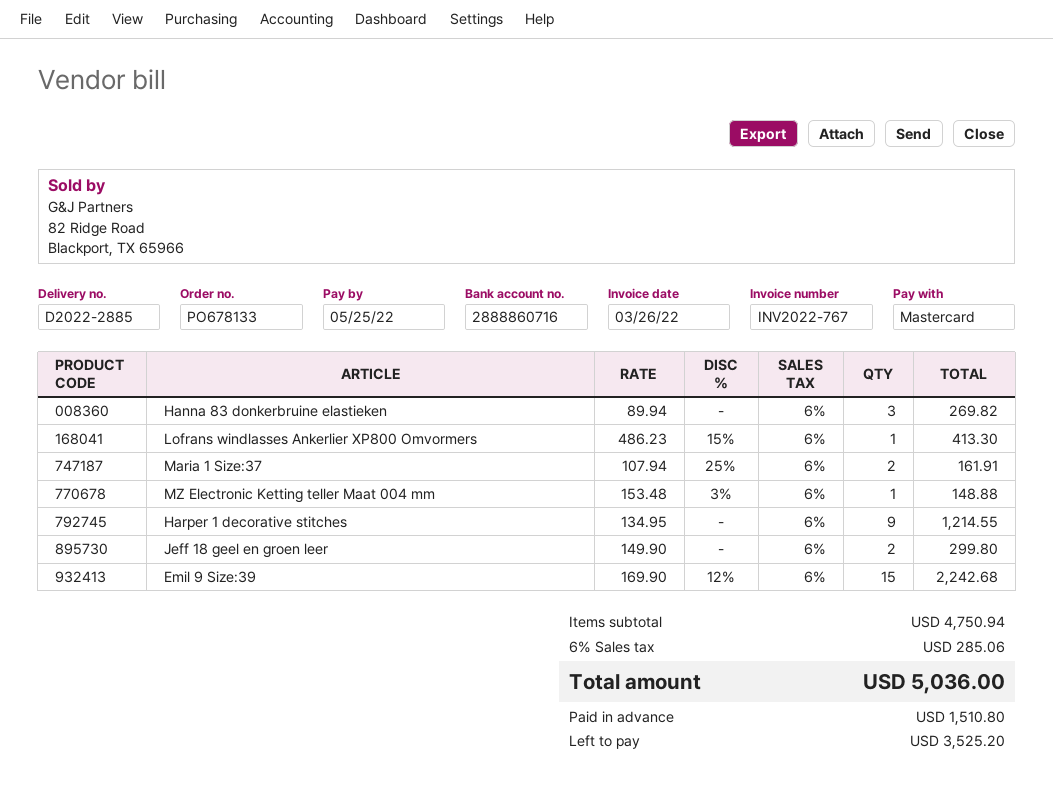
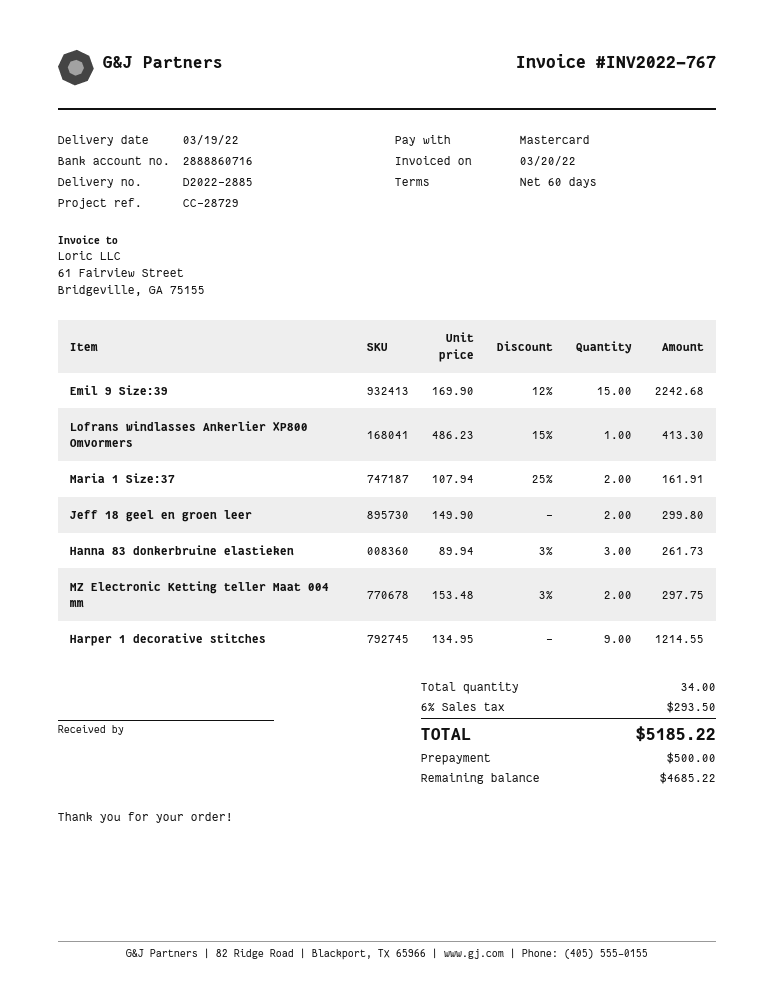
invoice date: 2022-03-26 -> 2022-03-20
Hanna 83 donkerbruine elastieken: 3 x 89.94 = 269.82 -> 3 x 89.94 - 3% = 261.73
MZ Electronic Ketting teller Maat 004 mm: 1 x 153.48 - 3% = 148.88 -> 2 x 153.48 - 3% = 297.75
tax: 6% = 285.06 -> 6% = 293.50
total: 5036.00 -> 5185.22
deposit: 1510.80 -> 500.00
balance: 3525.20 -> 4685.22

